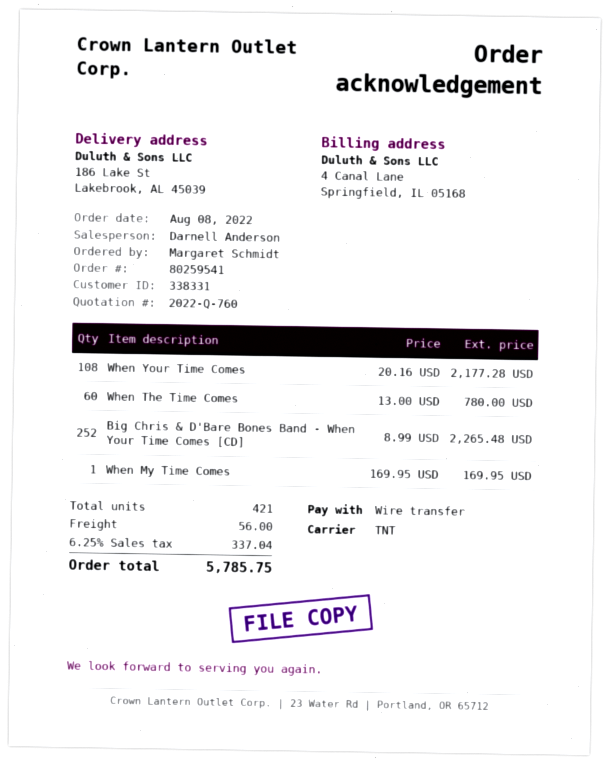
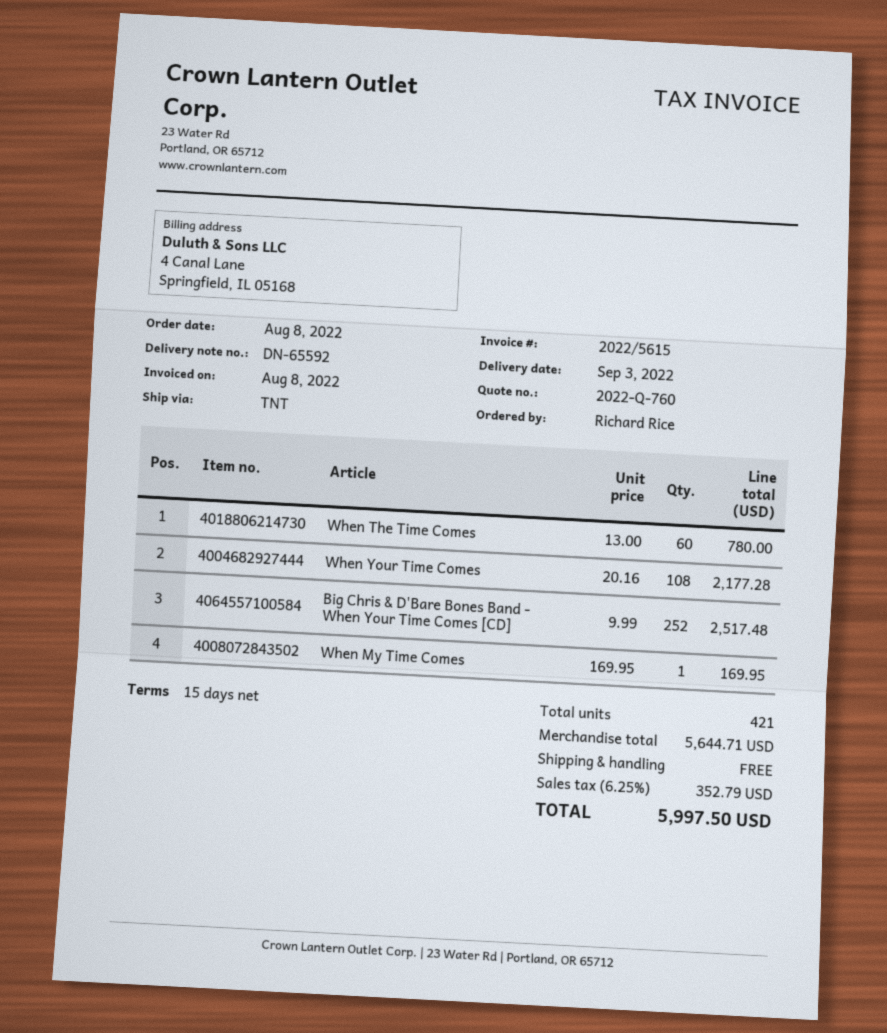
ordered by: Margaret Schmidt -> Richard Rice
Big Chris & D'Bare Bones Band - When Your Time Comes [CD]: 252 x 8.99 = 2265.48 -> 252 x 9.99 = 2517.48
shipping: 56.00 -> 0.00
tax: 6.25% = 337.04 -> 6.25% = 352.79
total: 5785.75 -> 5997.50

